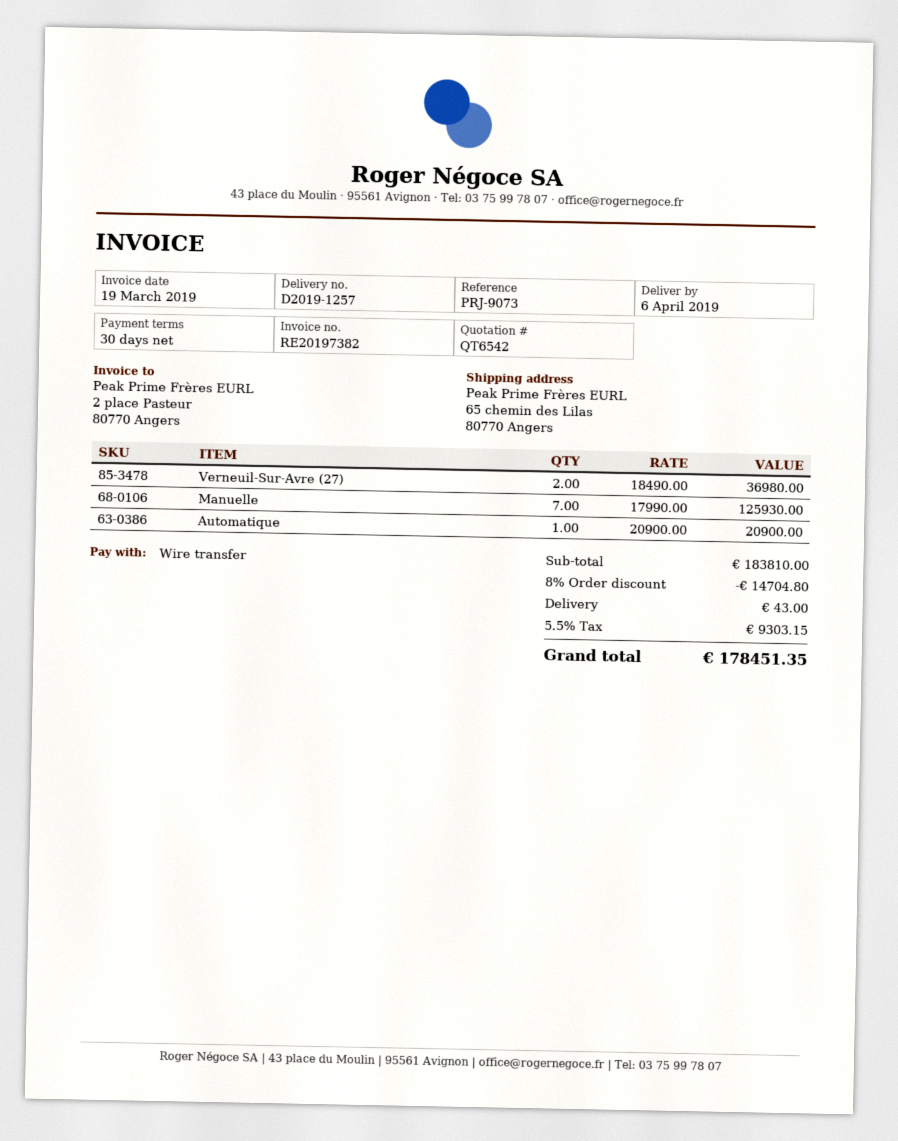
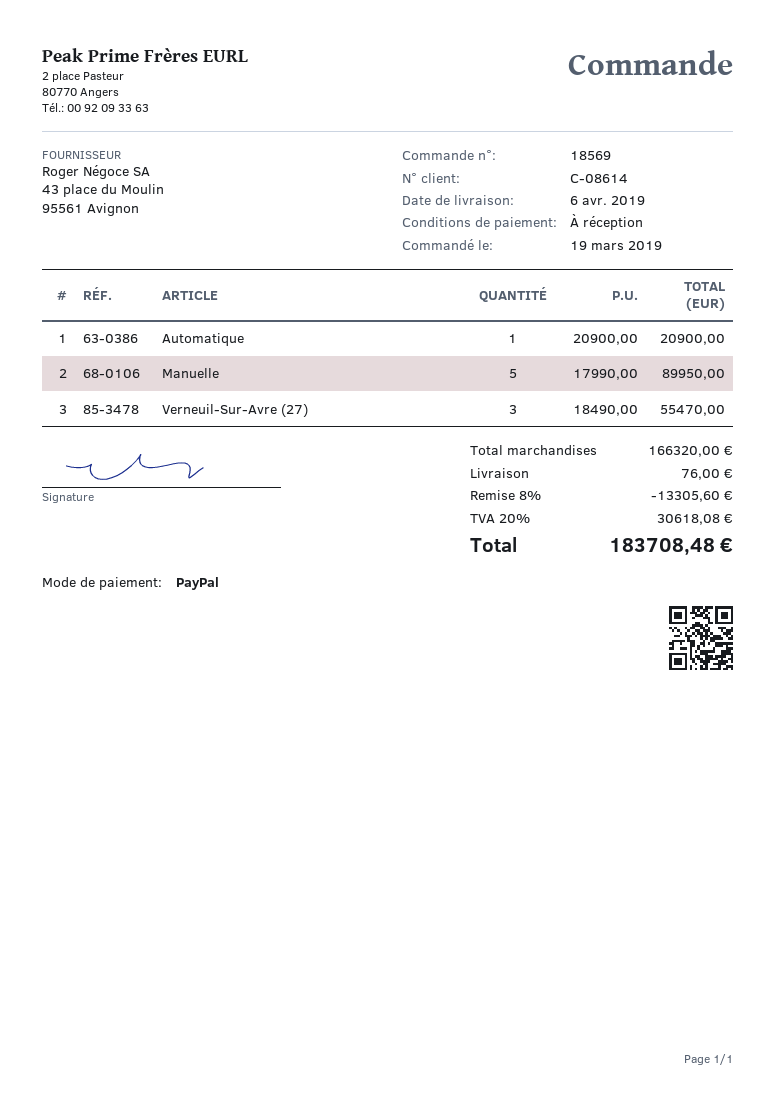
payment terms: 30 days -> on receipt
payment method: bank transfer -> PayPal
Verneuil-Sur-Avre (27): 2 x 18490.00 = 36980.00 -> 3 x 18490.00 = 55470.00
Manuelle: 7 x 17990.00 = 125930.00 -> 5 x 17990.00 = 89950.00
subtotal: 183810.00 -> 166320.00
discount: 8% = 14704.80 -> 8% = 13305.60
shipping: 43.00 -> 76.00
tax: 5.5% = 9303.15 -> 20% = 30618.08
total: 178451.35 -> 183708.48

